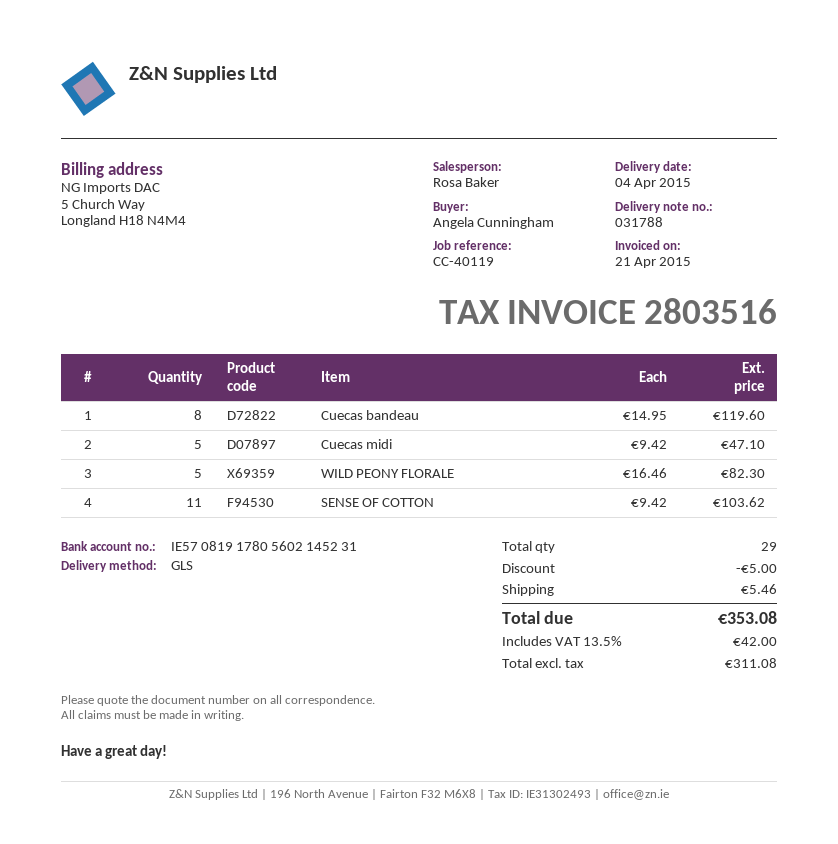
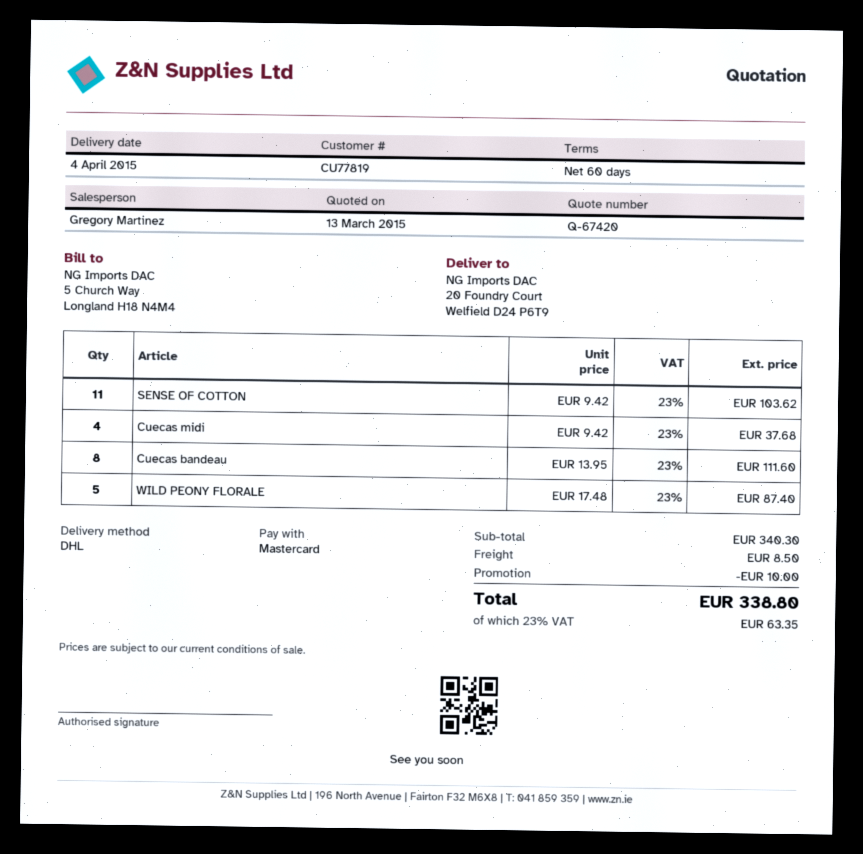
sales rep: Rosa Baker -> Gregory Martinez
shipping method: GLS -> DHL
Cuecas bandeau: 8 x 14.95 = 119.60 -> 8 x 13.95 = 111.60
Cuecas midi: 5 x 9.42 = 47.10 -> 4 x 9.42 = 37.68
WILD PEONY FLORALE: 5 x 16.46 = 82.30 -> 5 x 17.48 = 87.40
discount: 5.00 -> 10.00
shipping: 5.46 -> 8.50
tax: 13.5% = 42.00 -> 23% = 63.35
total: 353.08 -> 338.80

